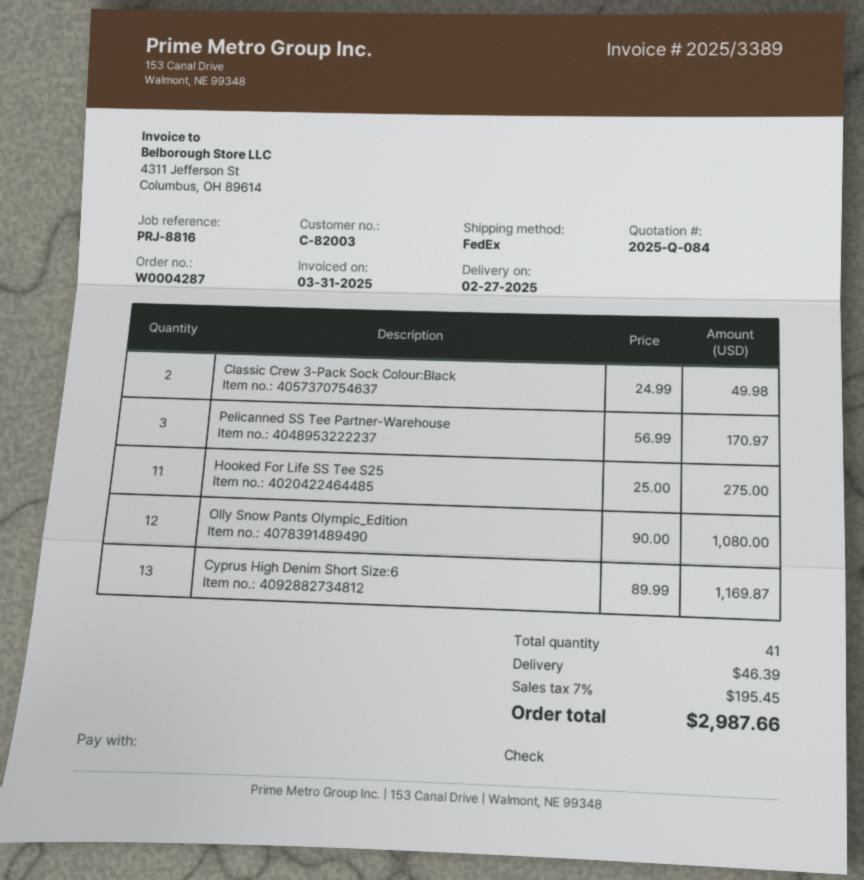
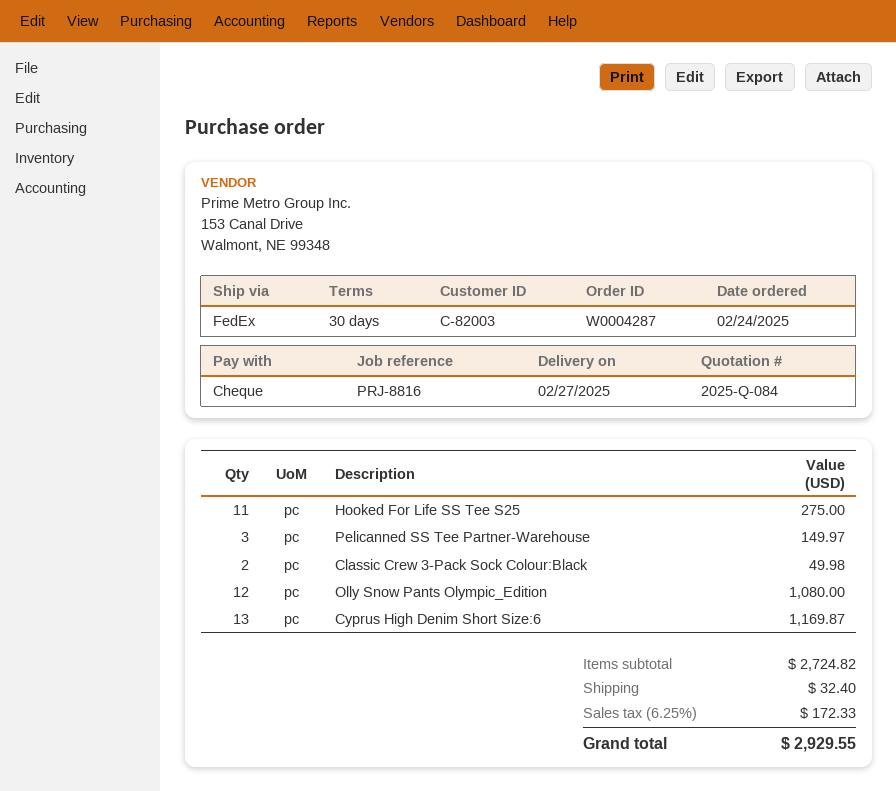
Pelicanned SS Tee Partner-Warehouse: 3 for 170.97 -> 3 for 149.97
shipping: 46.39 -> 32.40
tax: 7% = 195.45 -> 6.25% = 172.33
total: 2987.66 -> 2929.55

